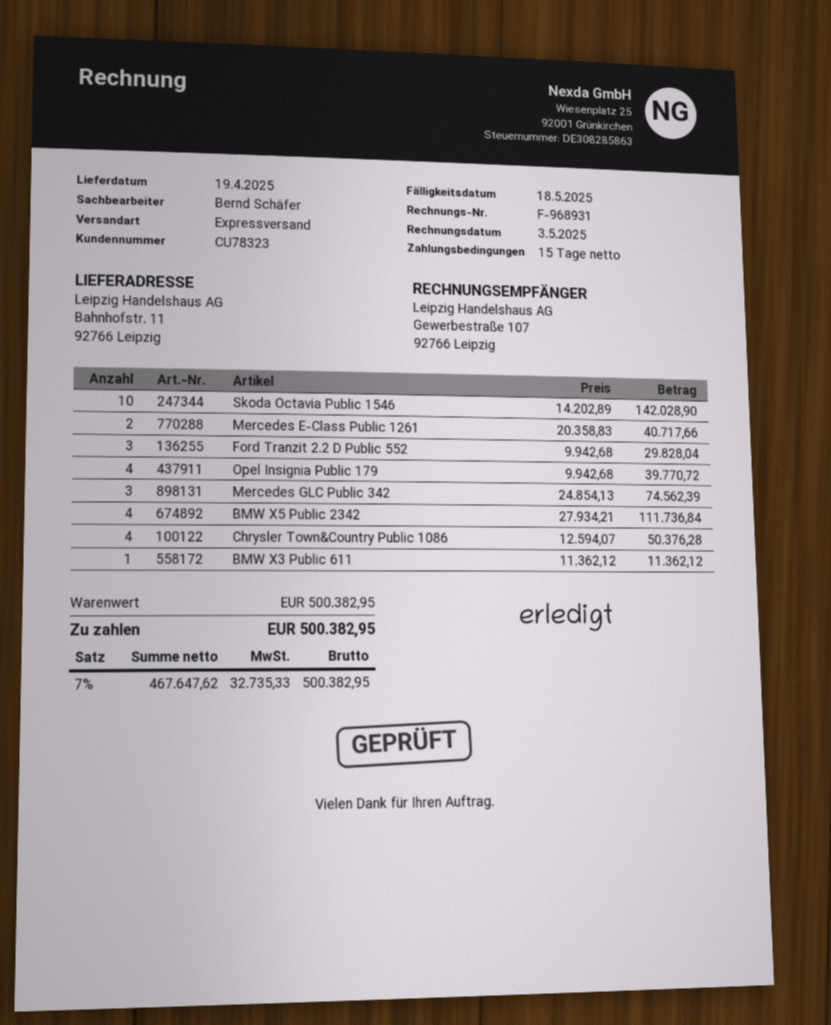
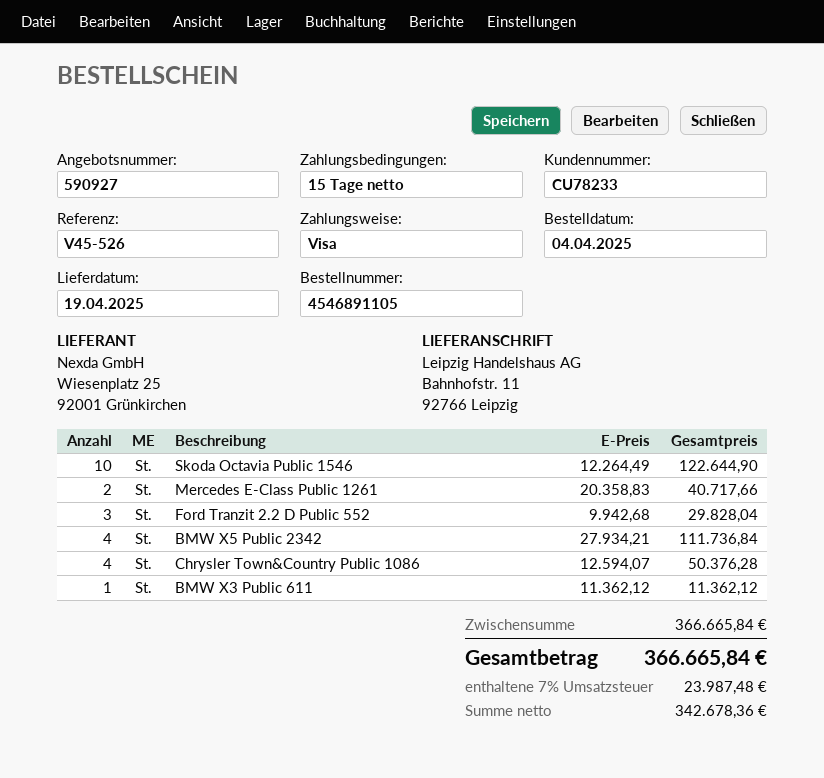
customer number: CU78323 -> CU78233
Skoda Octavia Public 1546: 10 x 14202.89 = 142028.90 -> 10 x 12264.49 = 122644.90
Opel Insignia Public 179: 4 x 9942.68 = 39770.72 -> none
Mercedes GLC Public 342: 3 x 24854.13 = 74562.39 -> none
subtotal: 500382.95 -> 366665.84
net: 467647.62 -> 342678.36
tax: 7% = 32735.33 -> 7% = 23987.48
total: 500382.95 -> 366665.84

